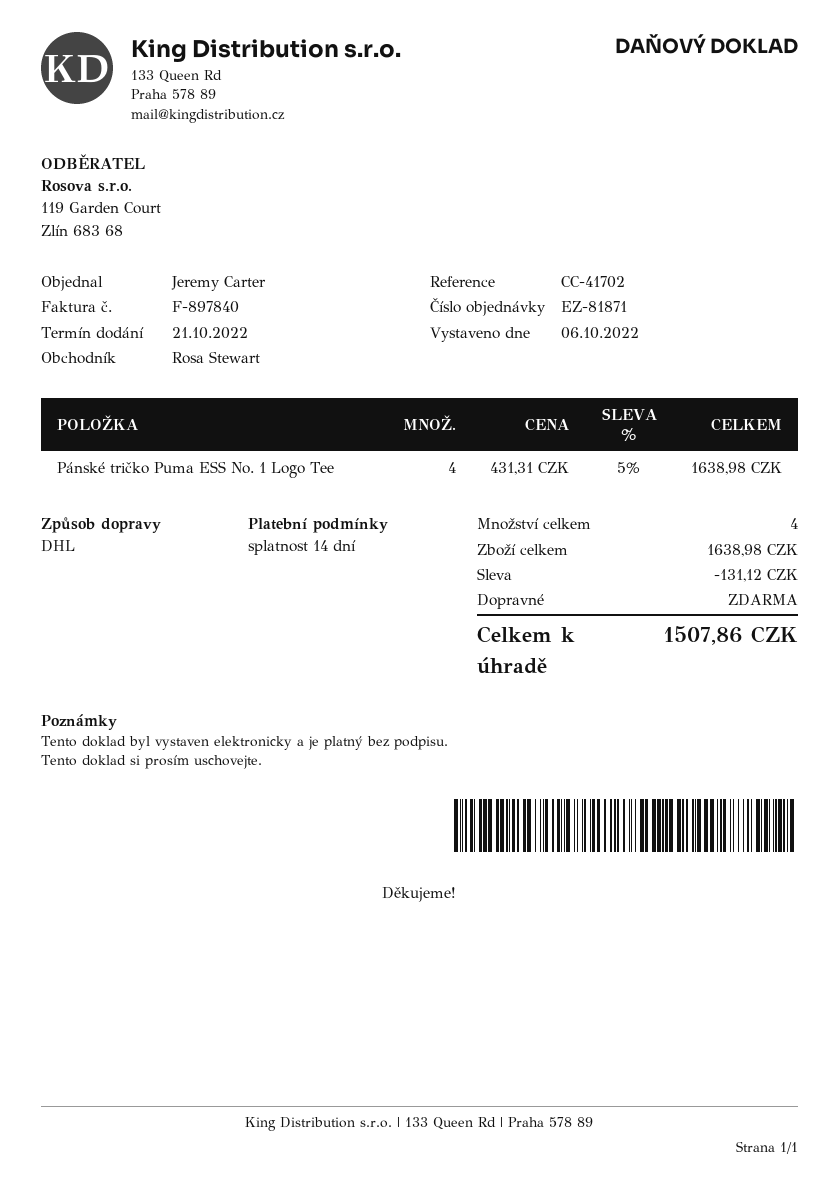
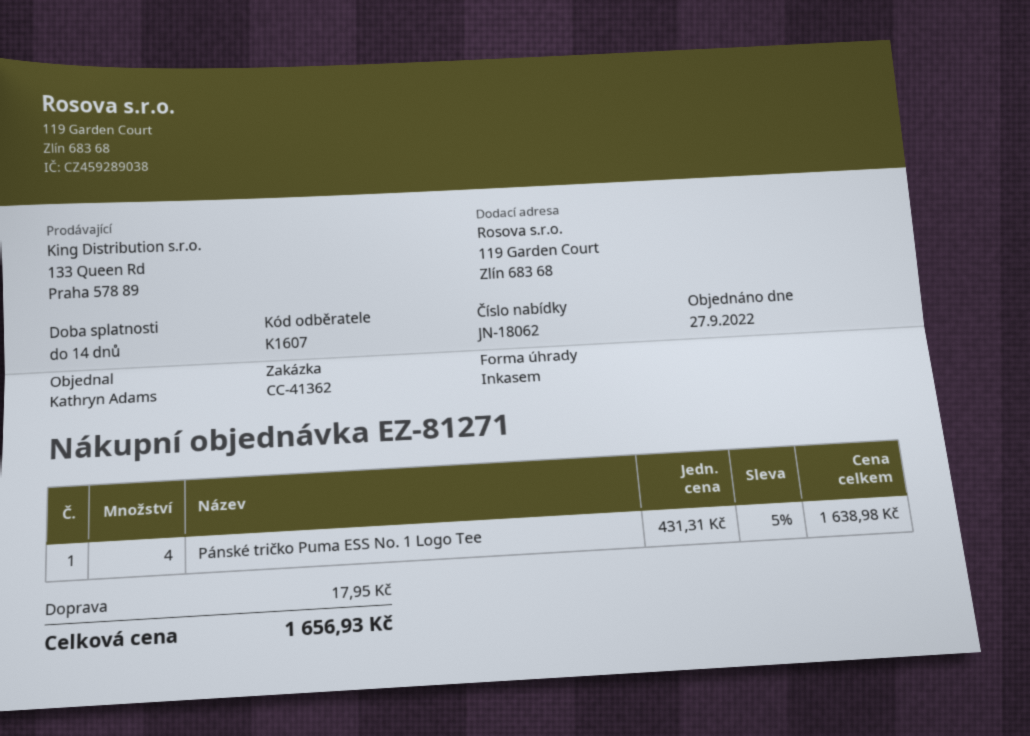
order number: EZ-81871 -> EZ-81271
reference: CC-41702 -> CC-41362
ordered by: Jeremy Carter -> Kathryn Adams
discount: 131.12 -> none
shipping: 0.00 -> 17.95
total: 1507.86 -> 1656.93

